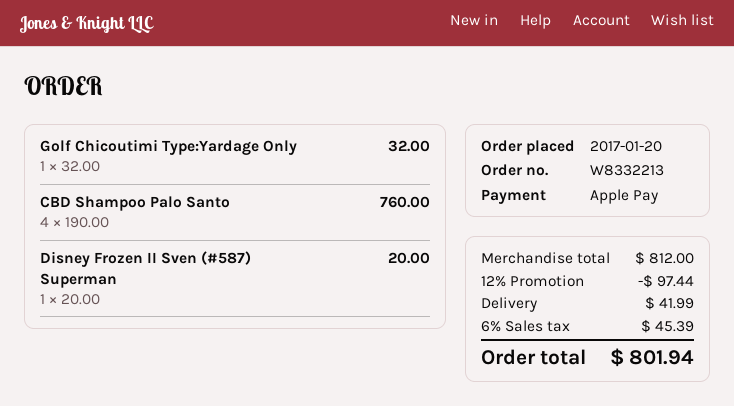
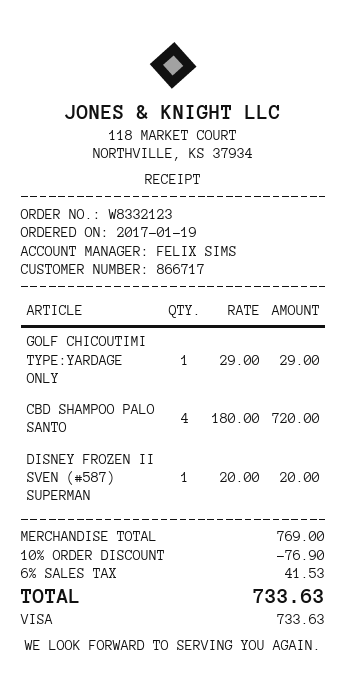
order number: W8332213 -> W8332123
order date: 2017-01-20 -> 2017-01-19
payment method: Apple Pay -> Visa
Golf Chicoutimi Type:Yardage Only: 1 x 32.00 = 32.00 -> 1 x 29.00 = 29.00
CBD Shampoo Palo Santo: 4 x 190.00 = 760.00 -> 4 x 180.00 = 720.00
subtotal: 812.00 -> 769.00
discount: 12% = 97.44 -> 10% = 76.90
shipping: 41.99 -> none
tax: 6% = 45.39 -> 6% = 41.53
total: 801.94 -> 733.63

